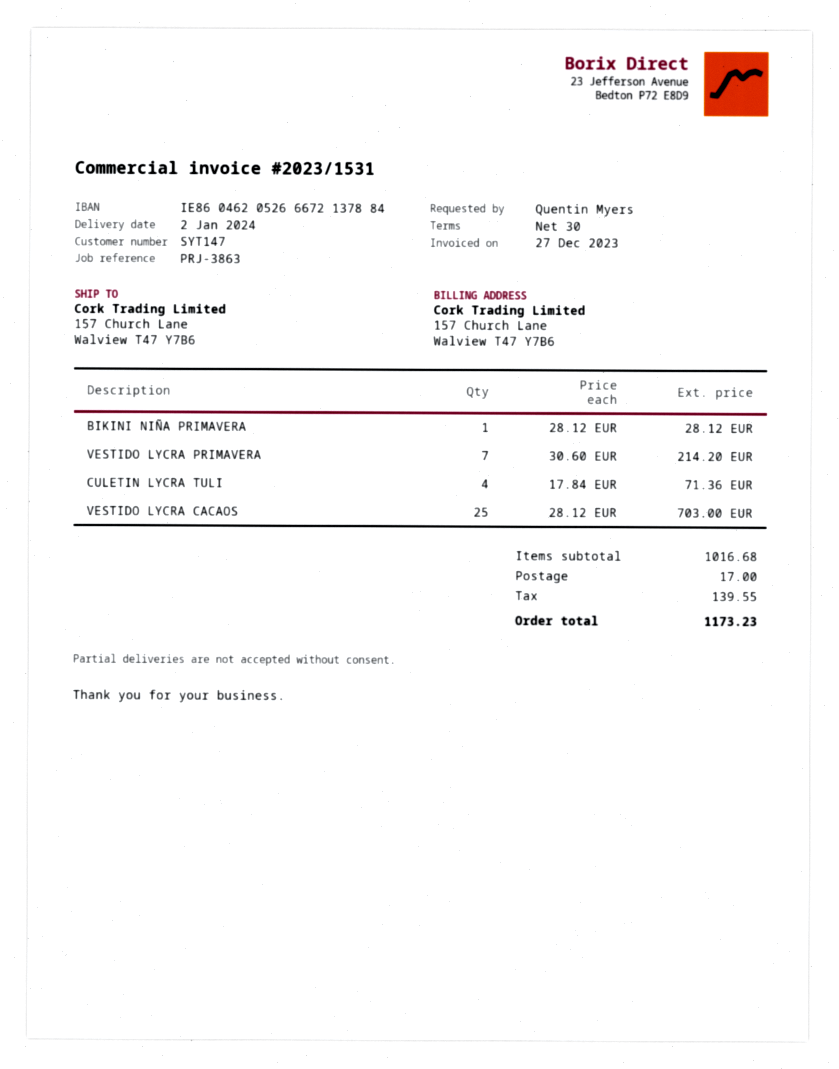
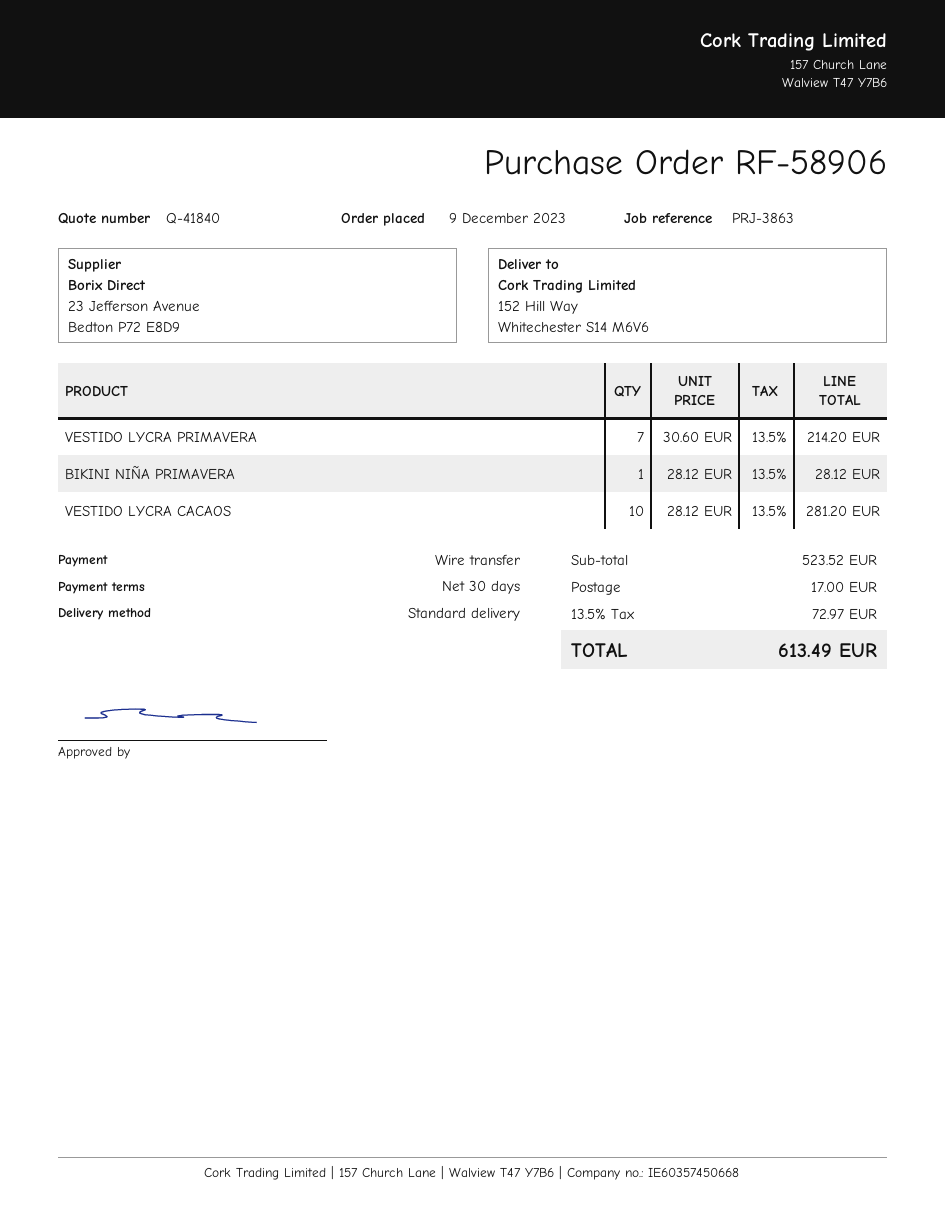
ship to: 157 Church Lane, Walview T47 Y7B6 -> 152 Hill Way, Whitechester S14 M6V6
CULETIN LYCRA TULI: 4 x 17.84 = 71.36 -> none
VESTIDO LYCRA CACAOS: 25 x 28.12 = 703.00 -> 10 x 28.12 = 281.20
subtotal: 1016.68 -> 523.52
tax: 139.55 -> 72.97
total: 1173.23 -> 613.49

